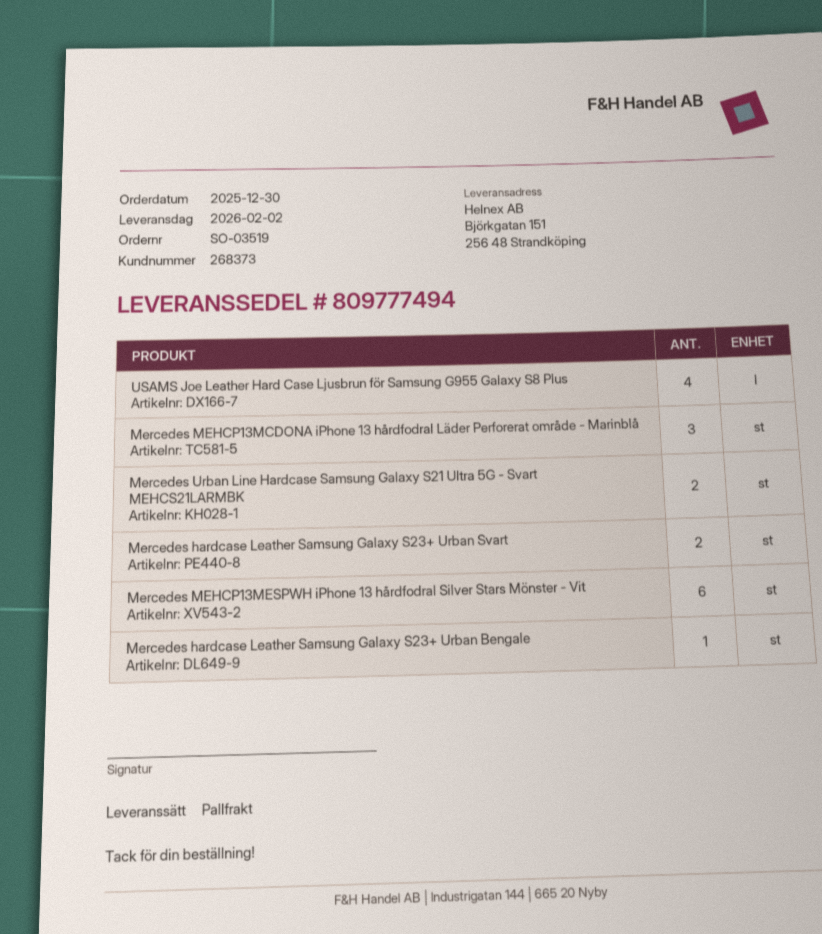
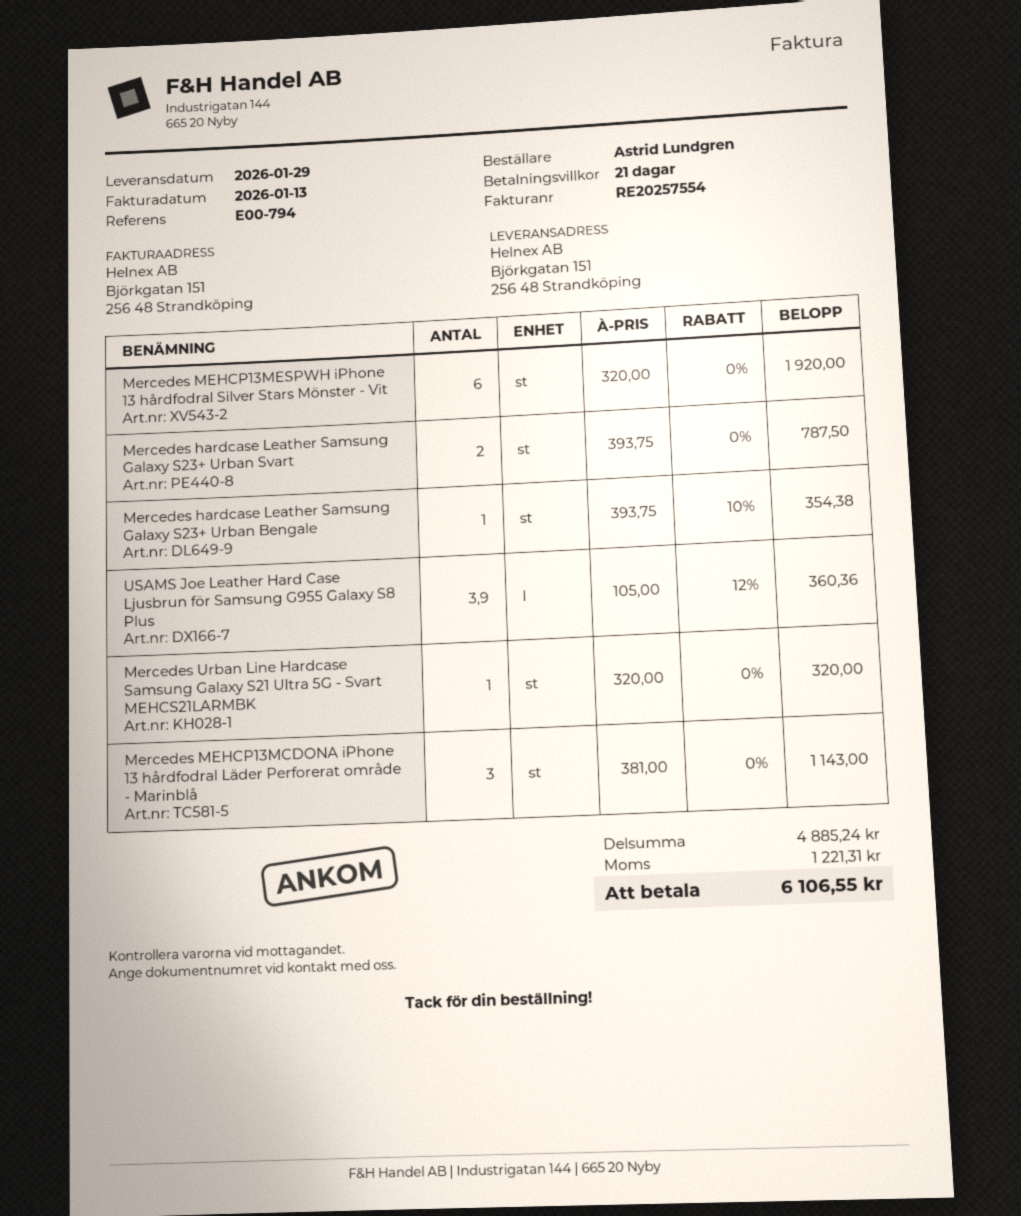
delivery date: 2026-02-02 -> 2026-01-29
USAMS Joe Leather Hard Case Ljusbrun för Samsung G955 Galaxy S8 Plus: 4 -> 3.9
Mercedes Urban Line Hardcase Samsung Galaxy S21 Ultra 5G - Svart MEHCS21LARMBK: 2 -> 1

